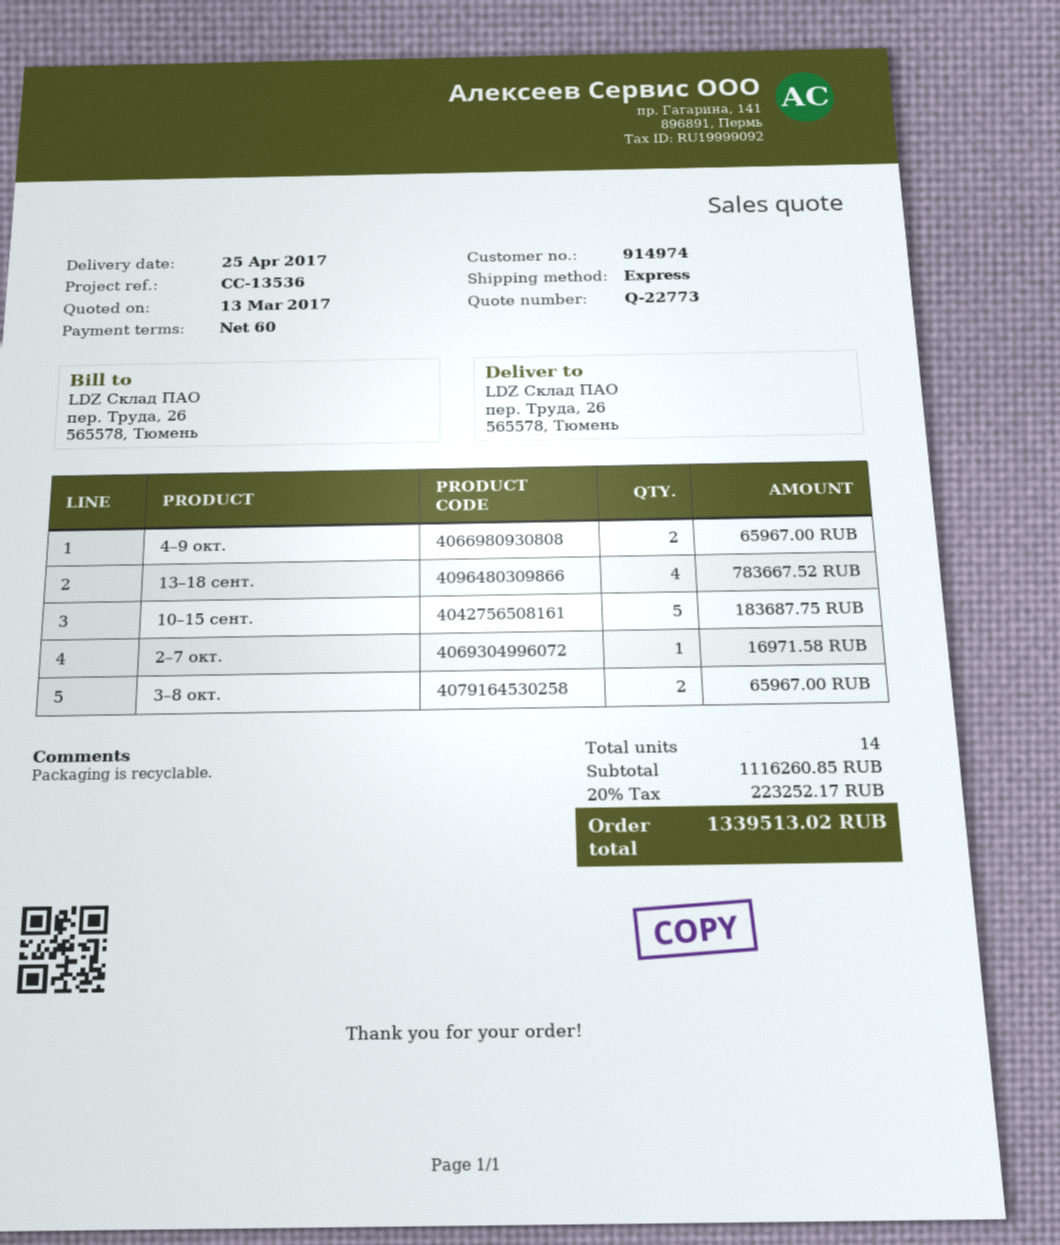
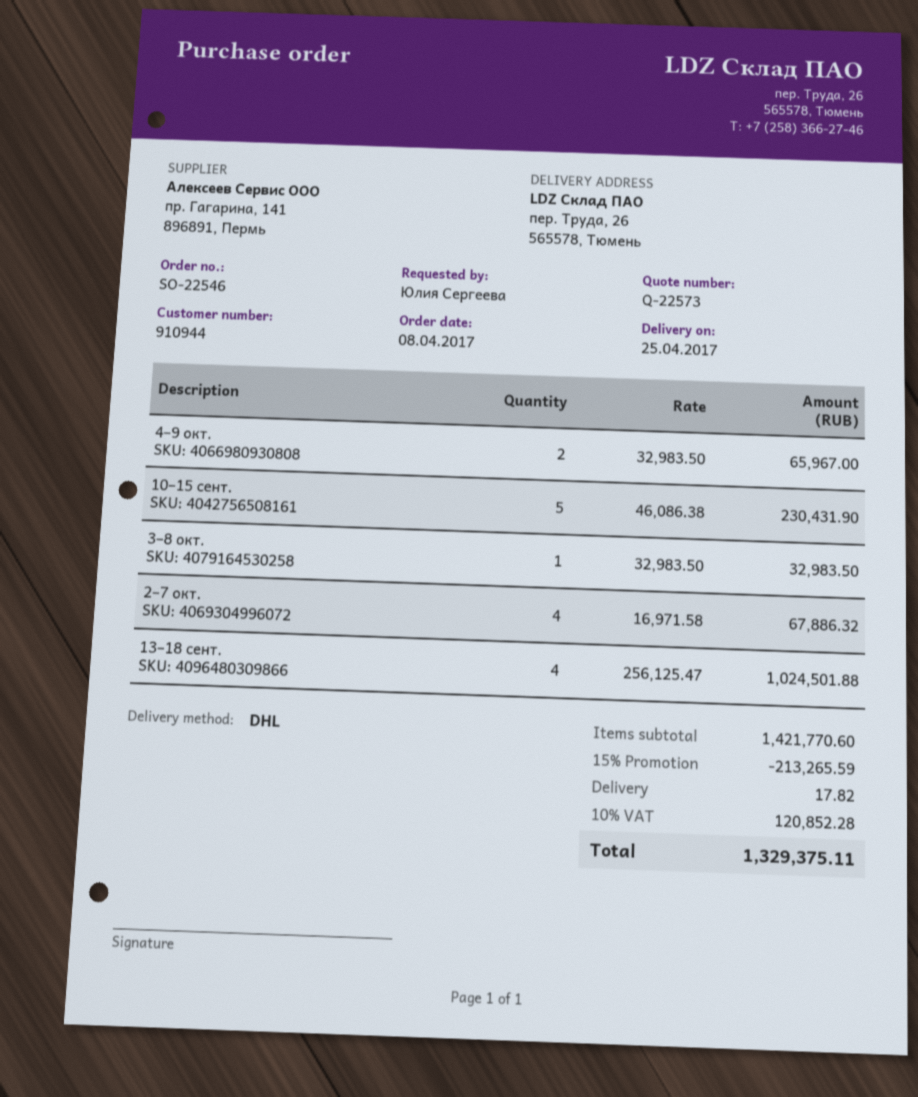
quote number: Q-22773 -> Q-22573
customer number: 914974 -> 910944
shipping method: express -> DHL
13–18 сент.: 4 for 783667.52 -> 4 for 1024501.88
10–15 сент.: 5 for 183687.75 -> 5 for 230431.90
2–7 окт.: 1 for 16971.58 -> 4 for 67886.32
3–8 окт.: 2 for 65967.00 -> 1 for 32983.50
subtotal: 1116260.85 -> 1421770.60
discount: none -> 15% = 213265.59
shipping: none -> 17.82
tax: 20% = 223252.17 -> 10% = 120852.28
total: 1339513.02 -> 1329375.11

